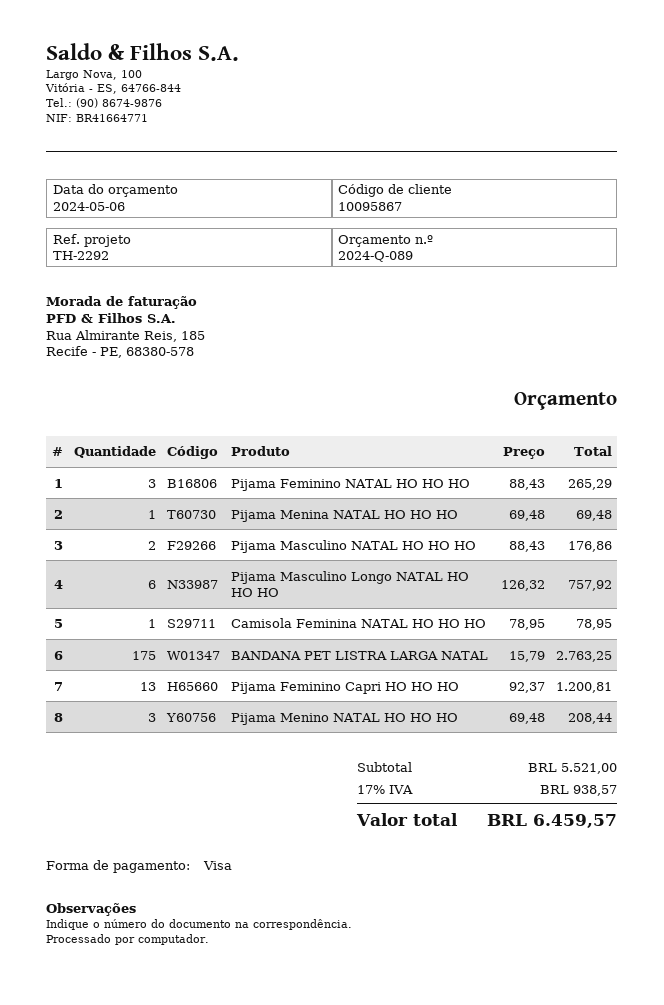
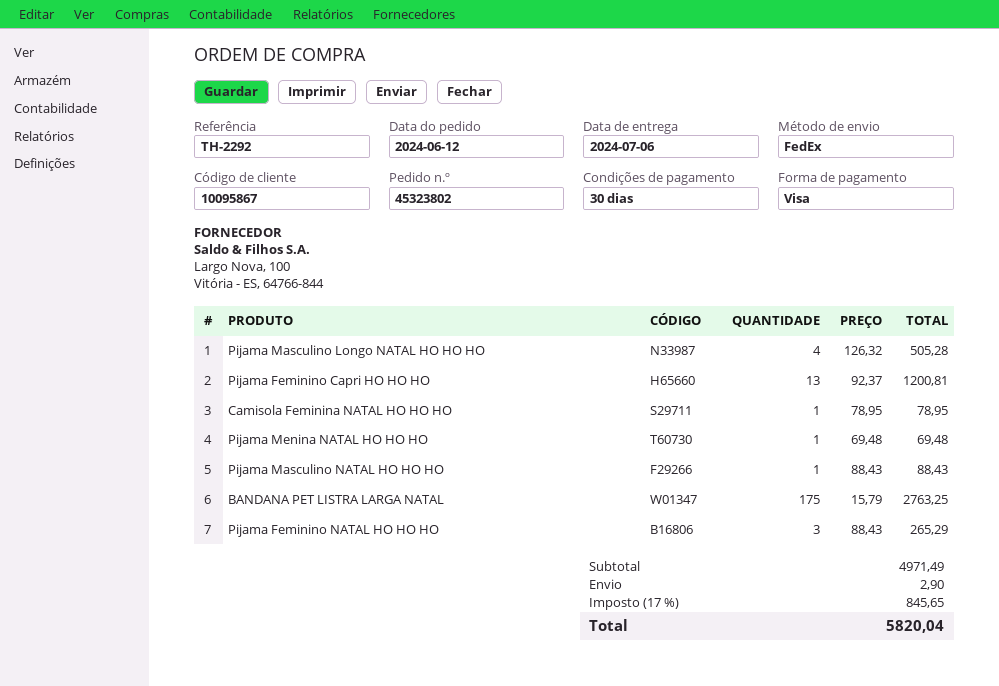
Pijama Masculino NATAL HO HO HO: 2 x 88.43 = 176.86 -> 1 x 88.43 = 88.43
Pijama Masculino Longo NATAL HO HO HO: 6 x 126.32 = 757.92 -> 4 x 126.32 = 505.28
Pijama Menino NATAL HO HO HO: 3 x 69.48 = 208.44 -> none
subtotal: 5521.00 -> 4971.49
shipping: none -> 2.90
tax: 17% = 938.57 -> 17% = 845.65
total: 6459.57 -> 5820.04

